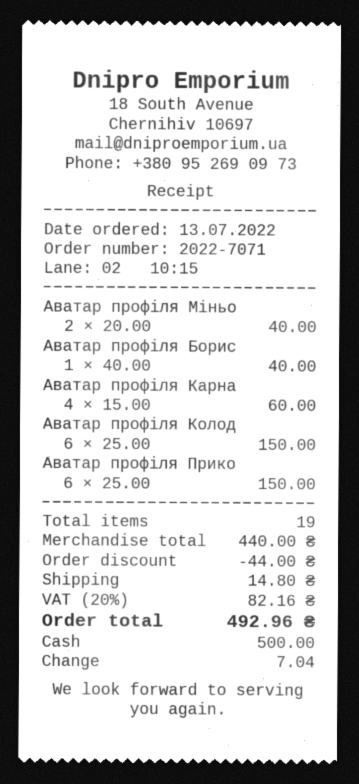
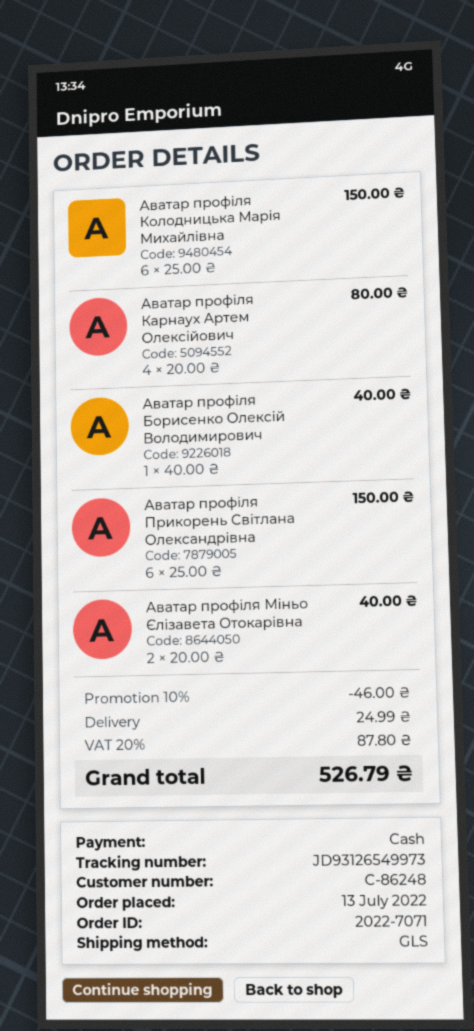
Аватар профіля Карна: 4 x 15.00 = 60.00 -> 4 x 20.00 = 80.00
discount: 44.00 -> 46.00
shipping: 14.80 -> 24.99
tax: 20% = 82.16 -> 20% = 87.80
total: 492.96 -> 526.79

